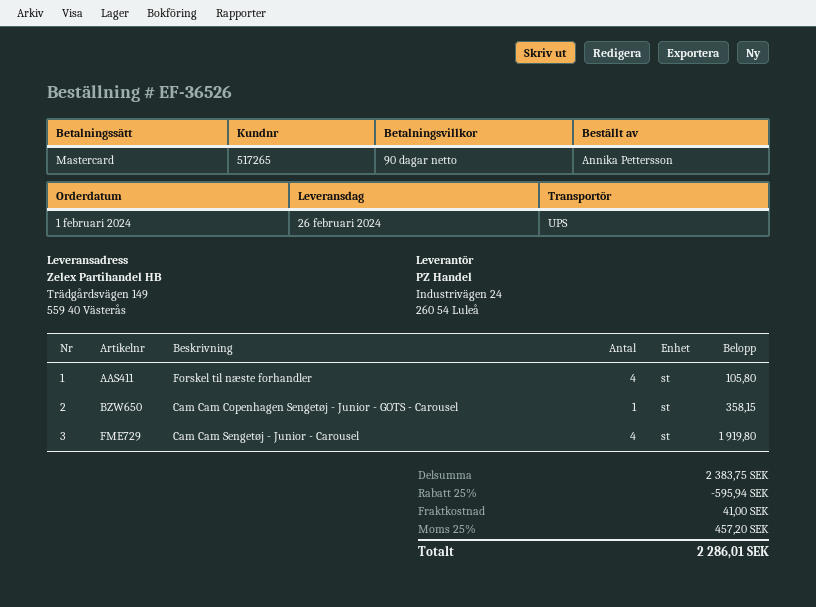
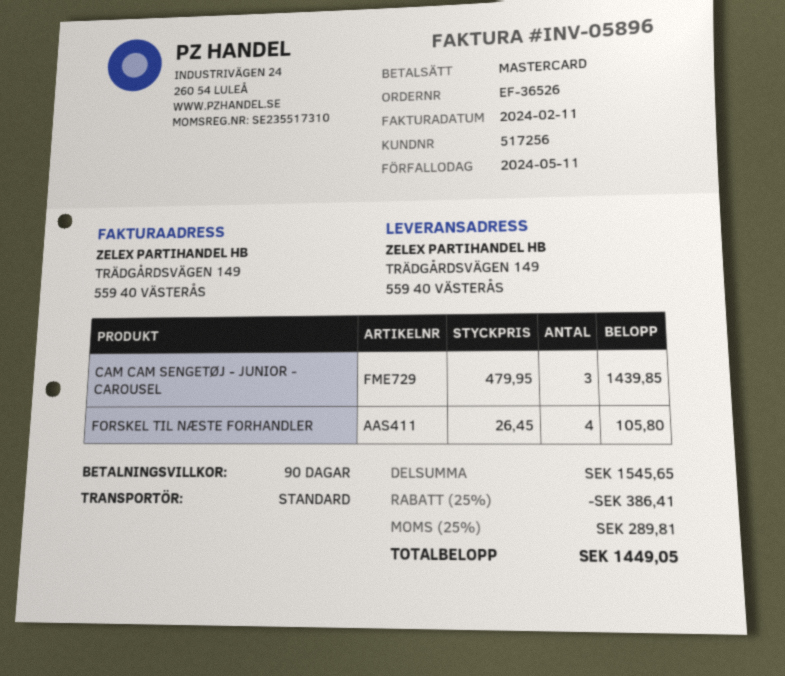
customer number: 517265 -> 517256
shipping method: UPS -> standard
Cam Cam Copenhagen Sengetøj - Junior - GOTS - Carousel: 1 for 358.15 -> none
Cam Cam Sengetøj - Junior - Carousel: 4 for 1919.80 -> 3 for 1439.85
subtotal: 2383.75 -> 1545.65
discount: 25% = 595.94 -> 25% = 386.41
shipping: 41.00 -> none
tax: 25% = 457.20 -> 25% = 289.81
total: 2286.01 -> 1449.05

